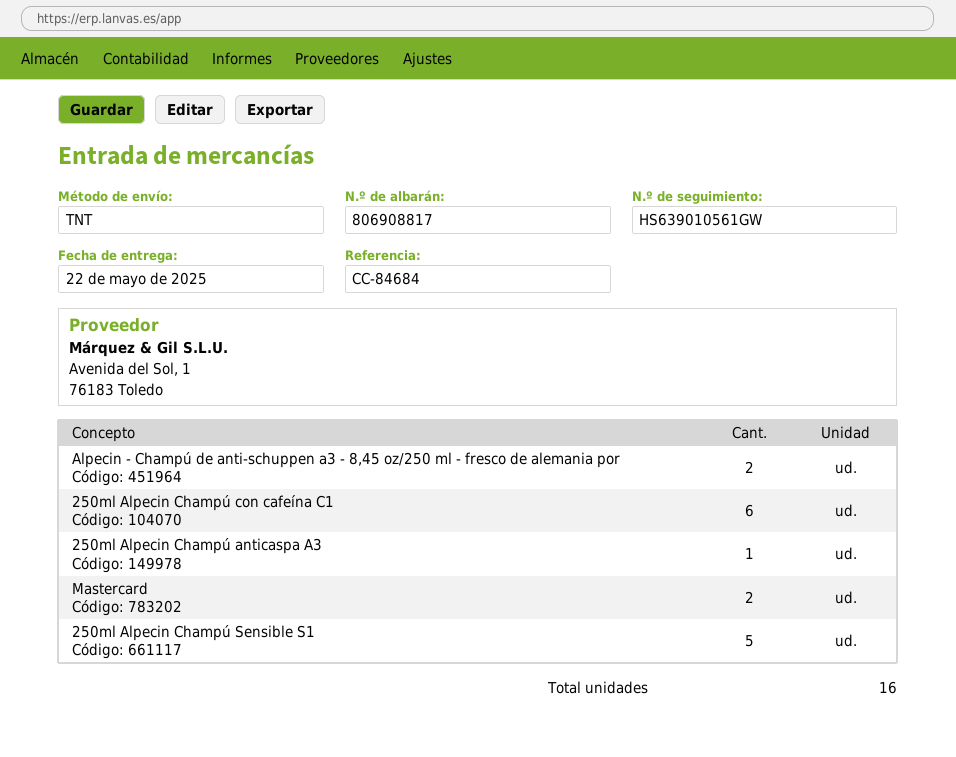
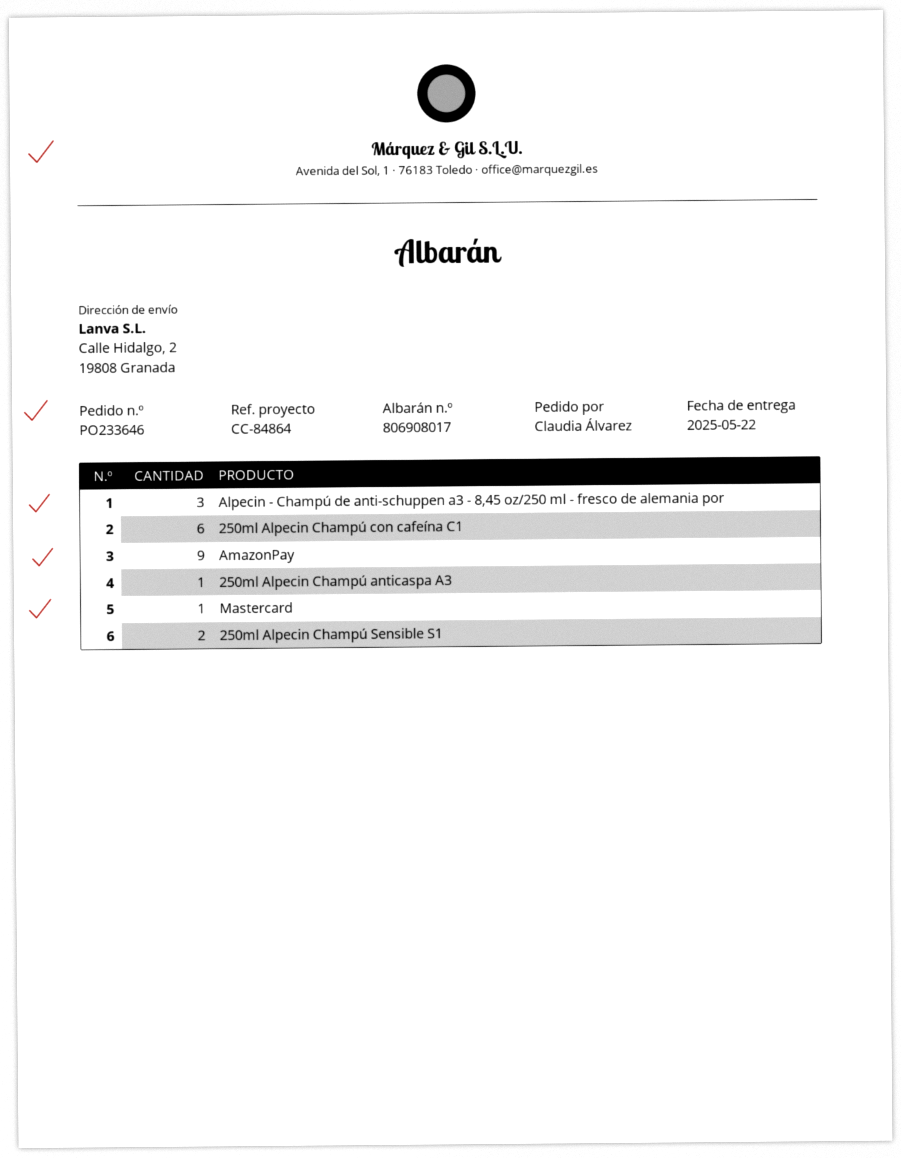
delivery note number: 806908817 -> 806908017
reference: CC-84684 -> CC-84864
Alpecin - Champú de anti-schuppen a3 - 8,45 oz/250 ml - fresco de alemania por: 2 -> 3
Mastercard: 2 -> 1
250ml Alpecin Champú Sensible S1: 5 -> 2
AmazonPay: none -> 9

